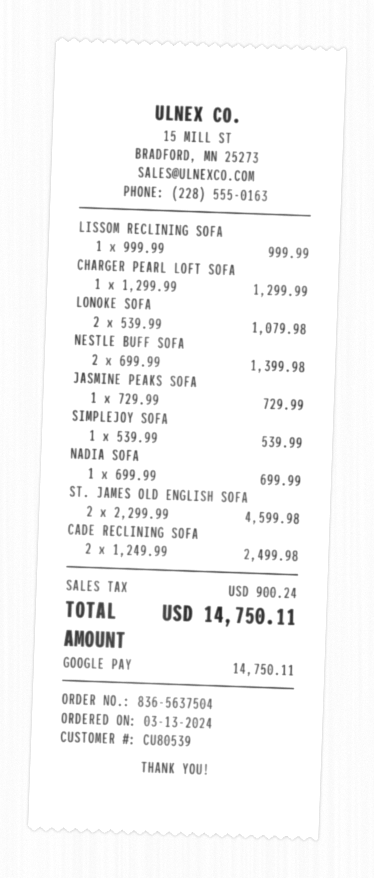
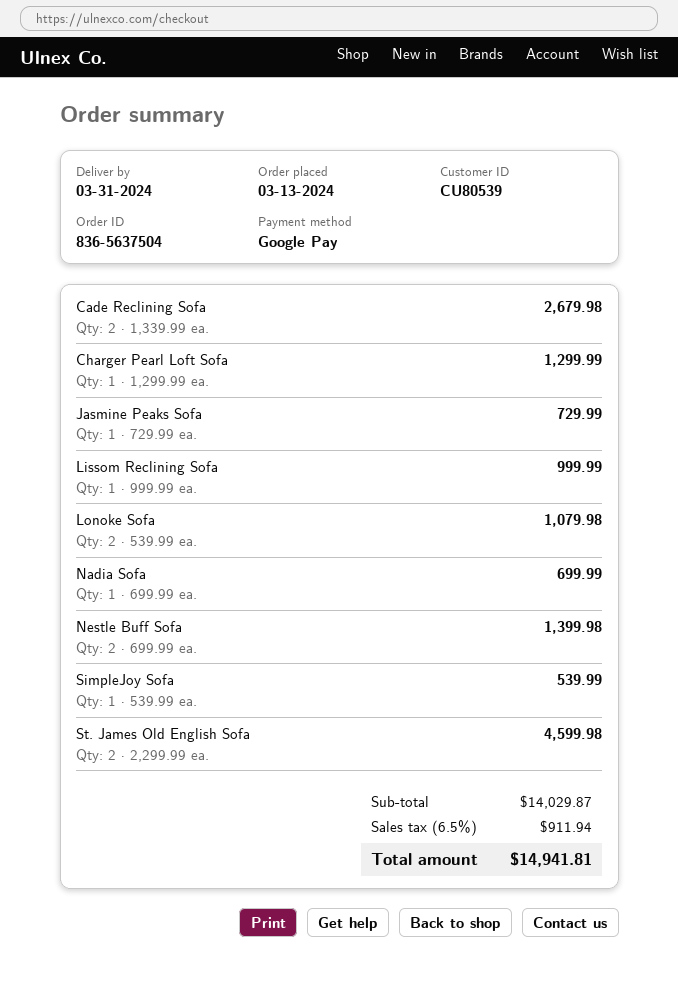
CADE RECLINING SOFA: 2 x 1249.99 = 2499.98 -> 2 x 1339.99 = 2679.98
tax: 900.24 -> 911.94
total: 14750.11 -> 14941.81

